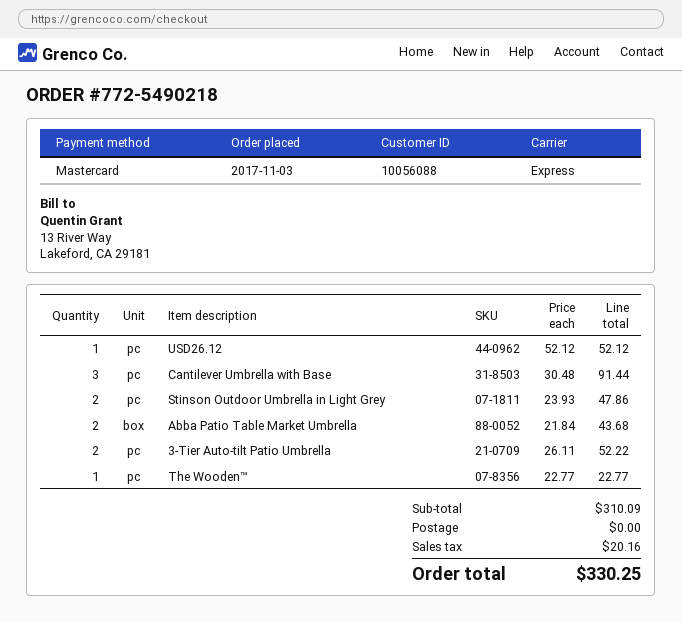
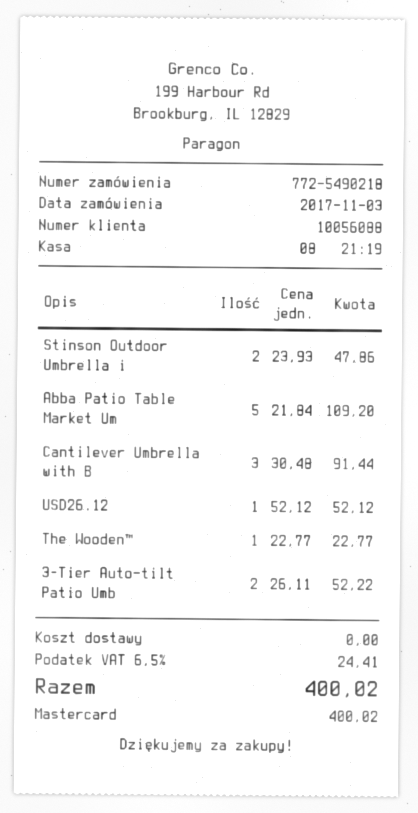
Abba Patio Table Market Umbrella: 2 x 21.84 = 43.68 -> 5 x 21.84 = 109.20
tax: 20.16 -> 24.41
total: 330.25 -> 400.02

